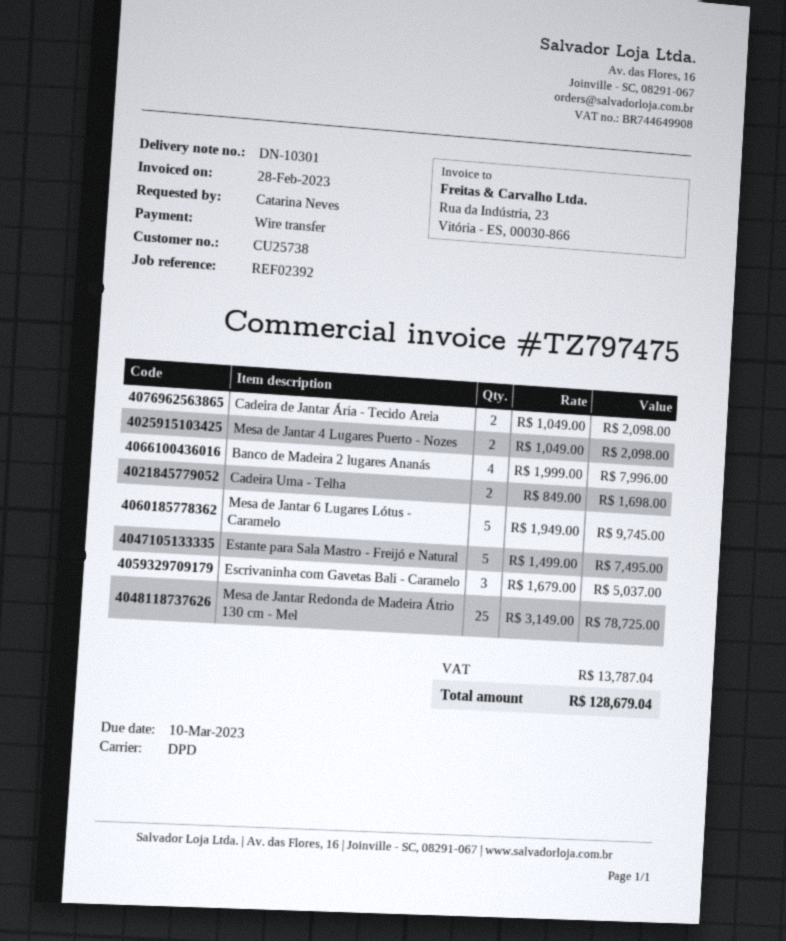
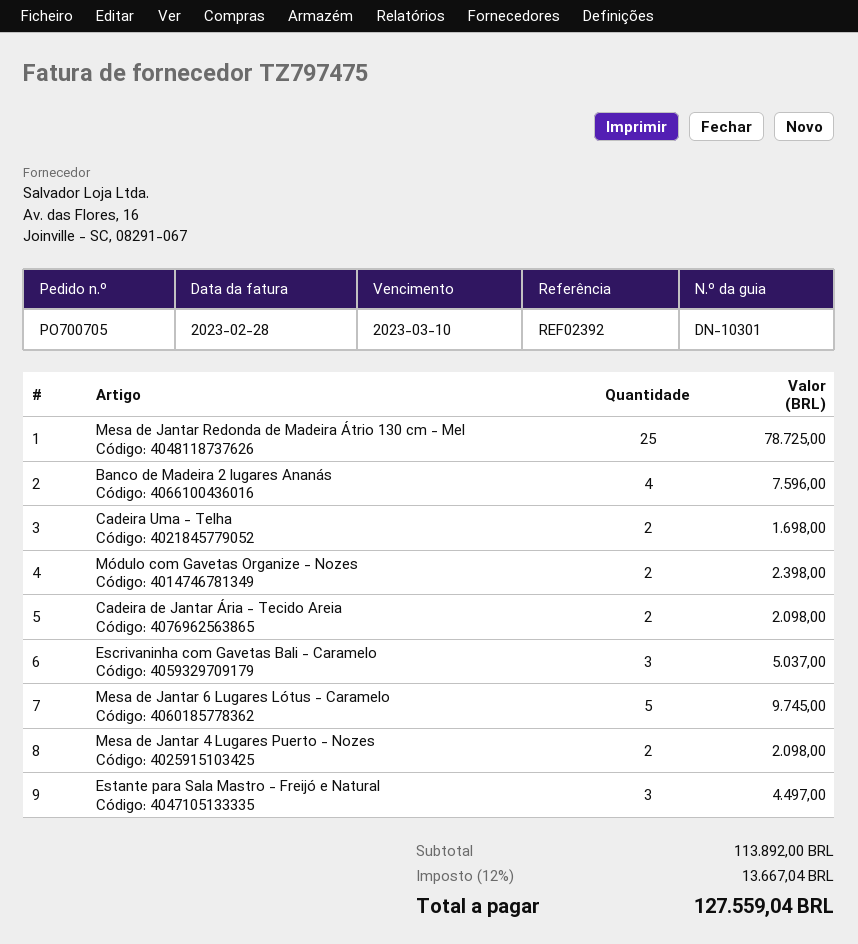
Banco de Madeira 2 lugares Ananás: 4 for 7996.00 -> 4 for 7596.00
Estante para Sala Mastro - Freijó e Natural: 5 for 7495.00 -> 3 for 4497.00
Módulo com Gavetas Organize - Nozes: none -> 2 for 2398.00
tax: 13787.04 -> 13667.04
total: 128679.04 -> 127559.04

